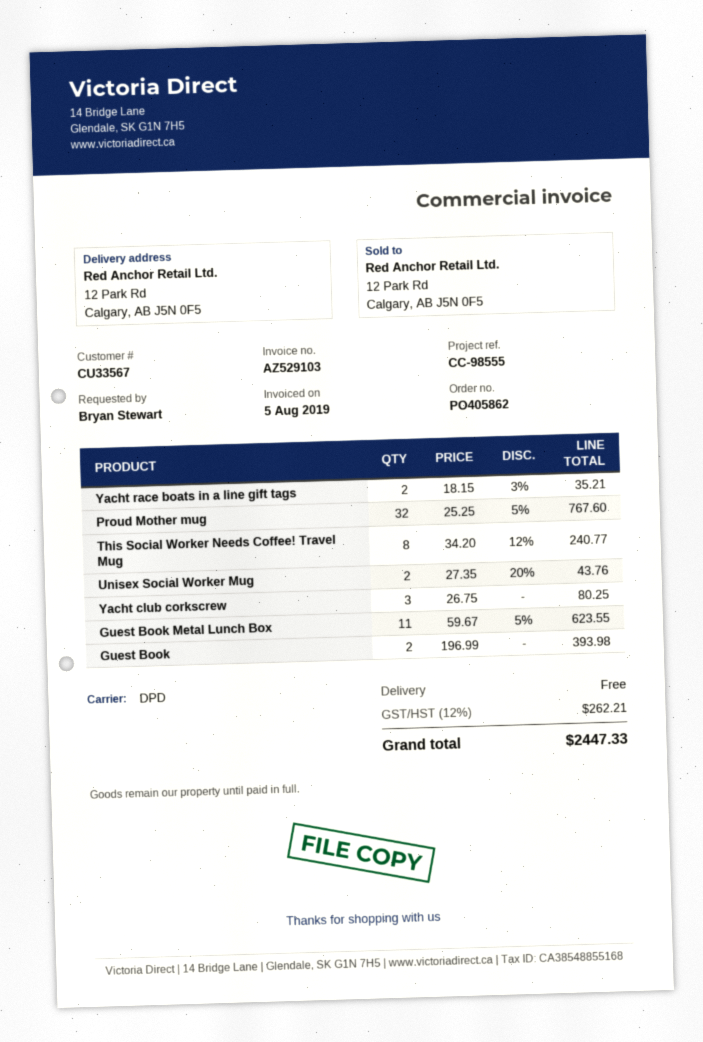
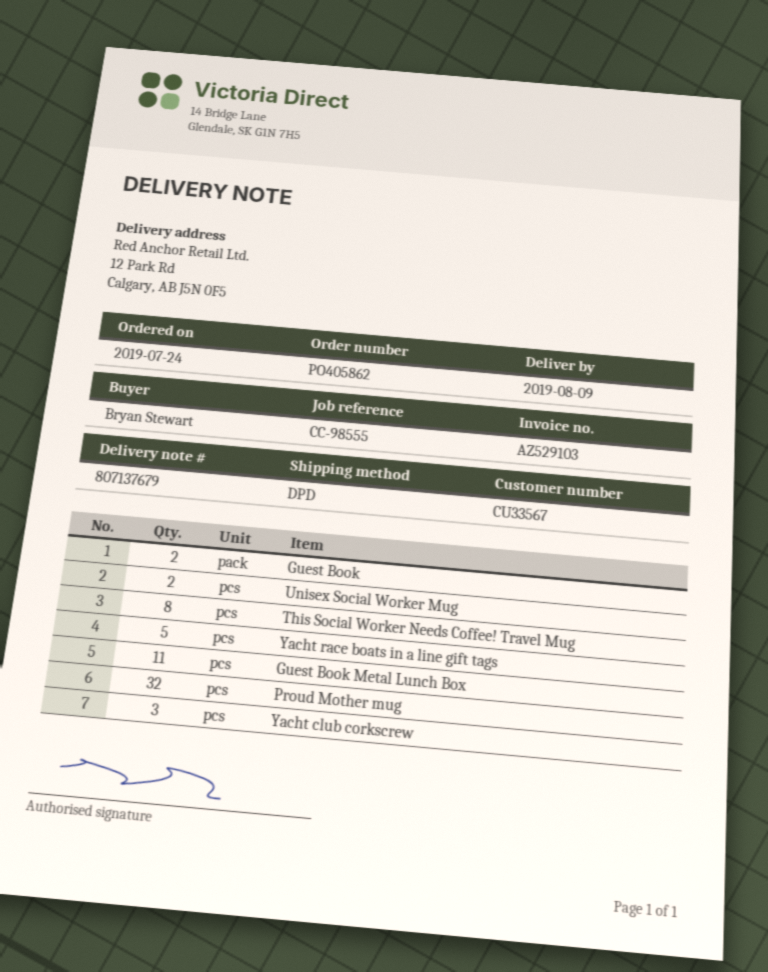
Yacht race boats in a line gift tags: 2 -> 5

